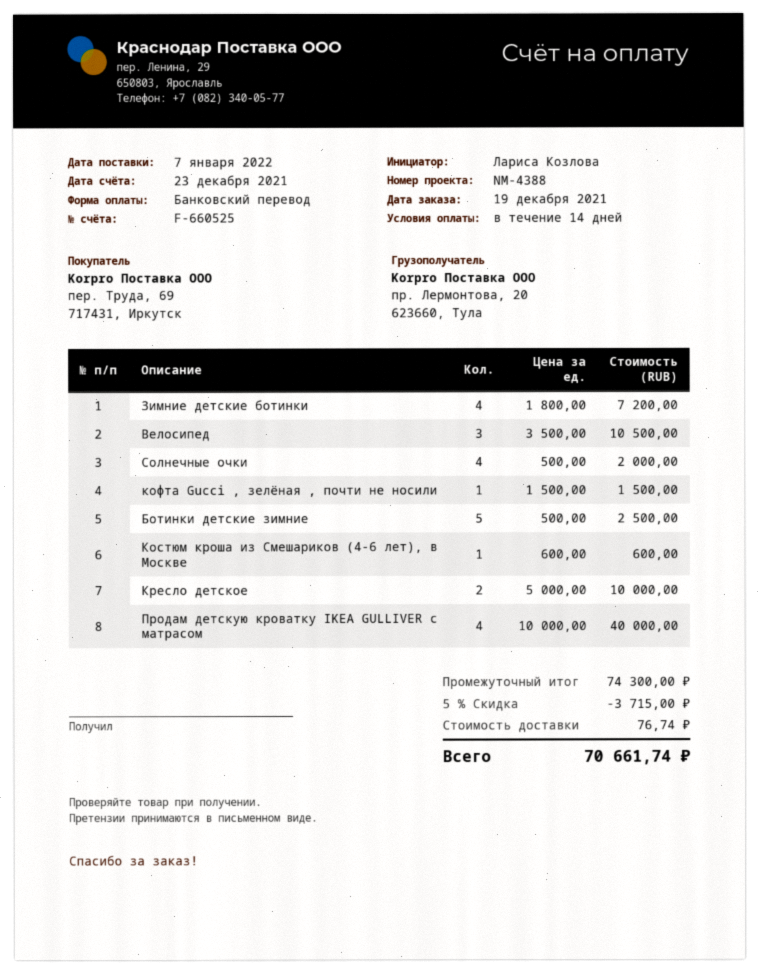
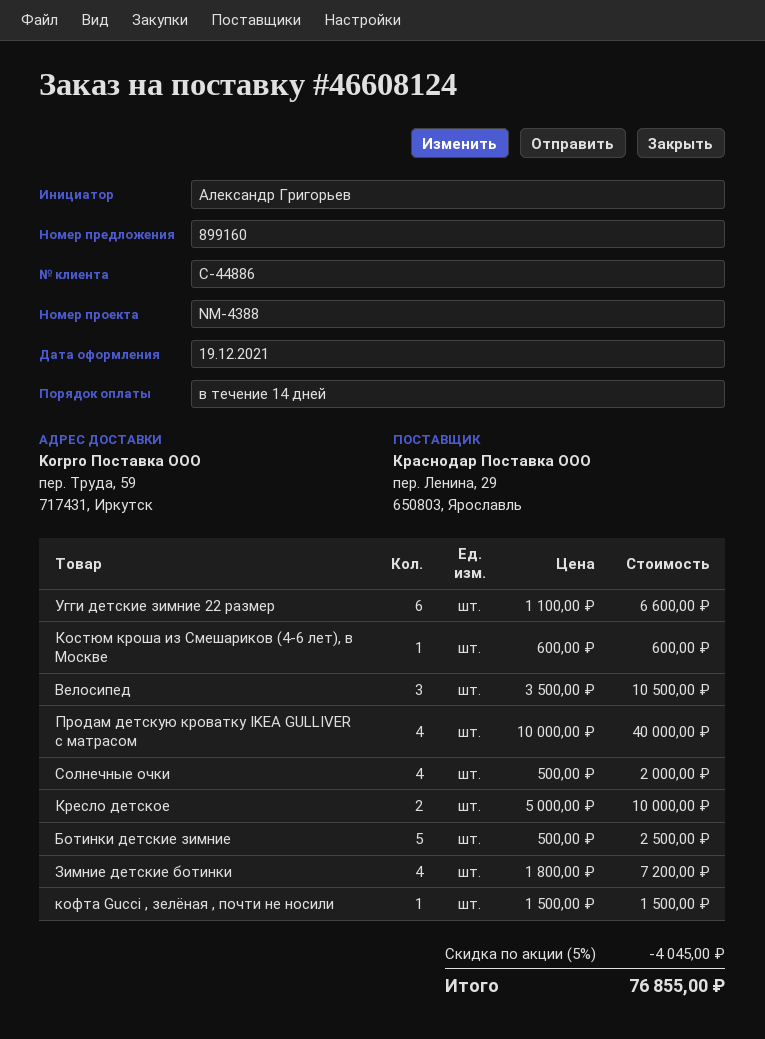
ordered by: Лариса Козлова -> Александр Григорьев
ship to: пр. Лермонтова, 20, 623660, Тула -> пер. Труда, 59, 717431, Иркутск
Угги детские зимние 22 размер: none -> 6 x 1100.00 = 6600.00
discount: 5% = 3715.00 -> 5% = 4045.00
shipping: 76.74 -> none
total: 70661.74 -> 76855.00

